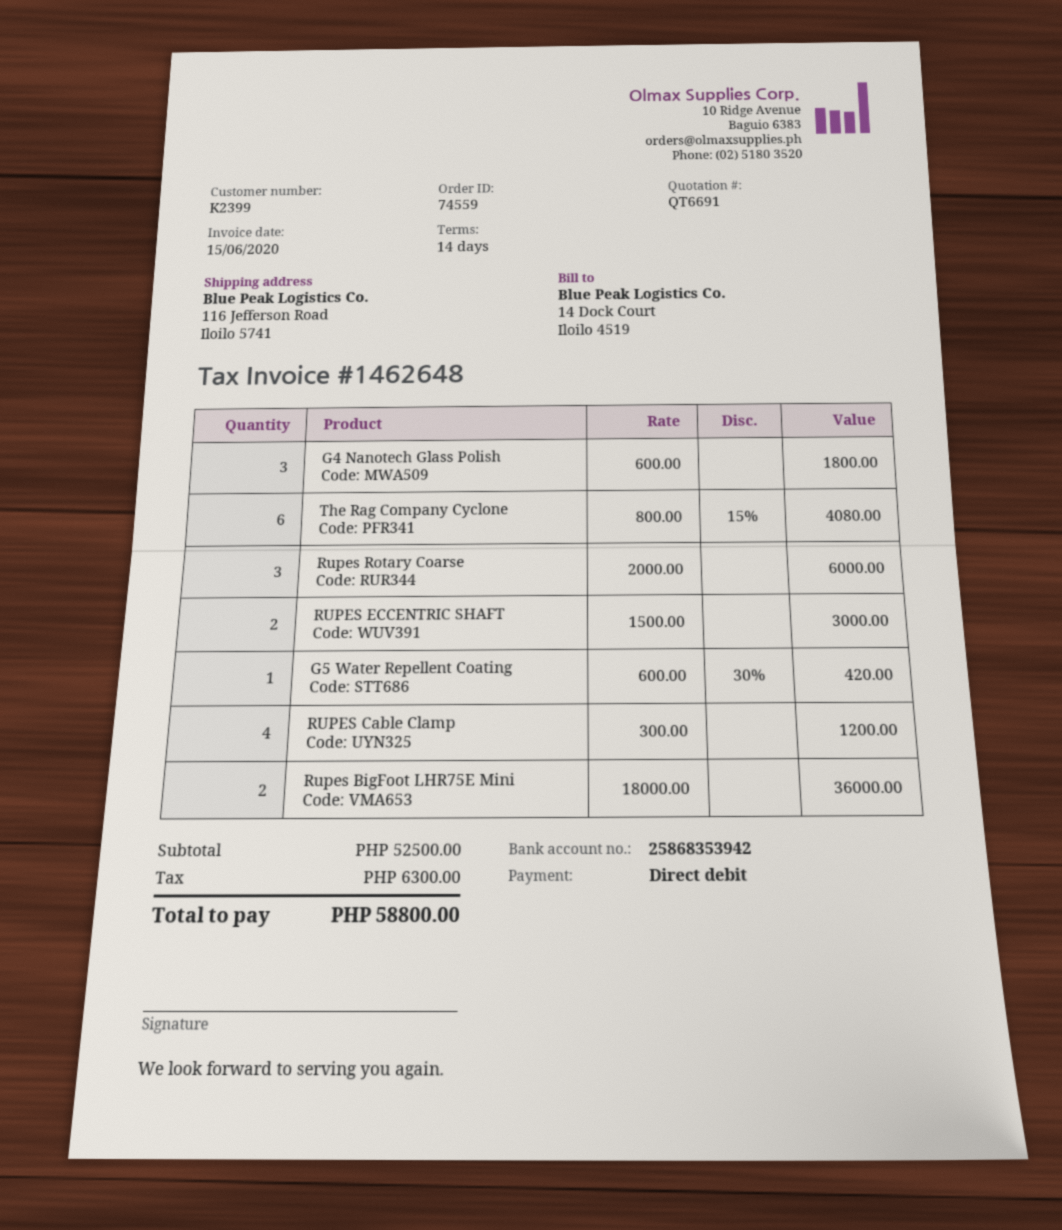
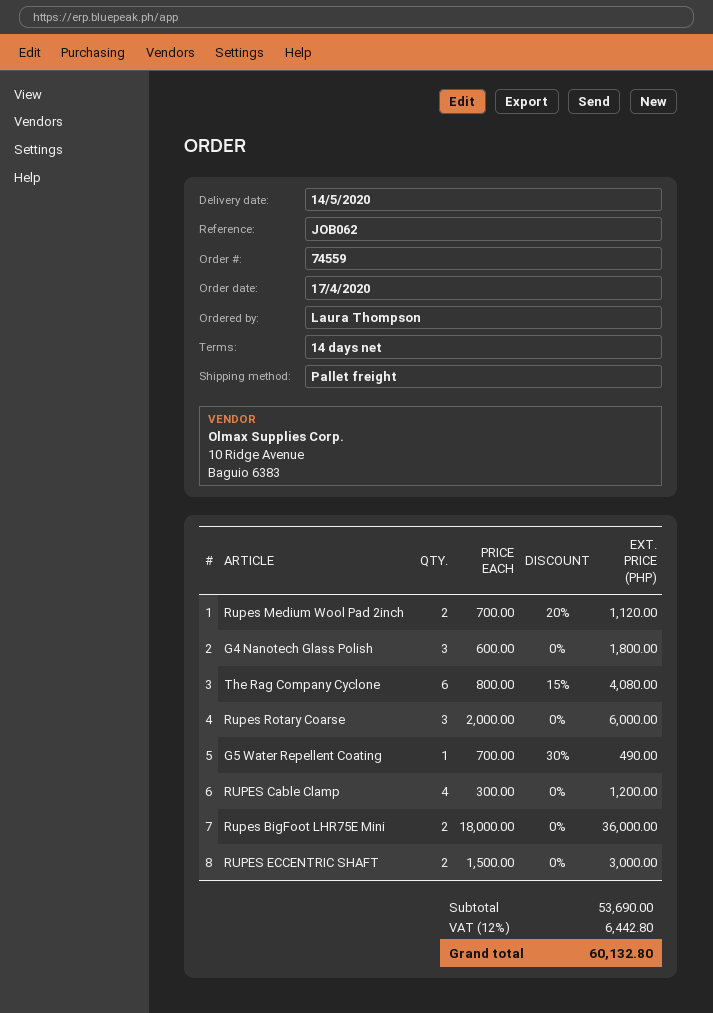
G5 Water Repellent Coating: 1 x 600.00 - 30% = 420.00 -> 1 x 700.00 - 30% = 490.00
Rupes Medium Wool Pad 2inch: none -> 2 x 700.00 - 20% = 1120.00
subtotal: 52500.00 -> 53690.00
tax: 6300.00 -> 6442.80
total: 58800.00 -> 60132.80

